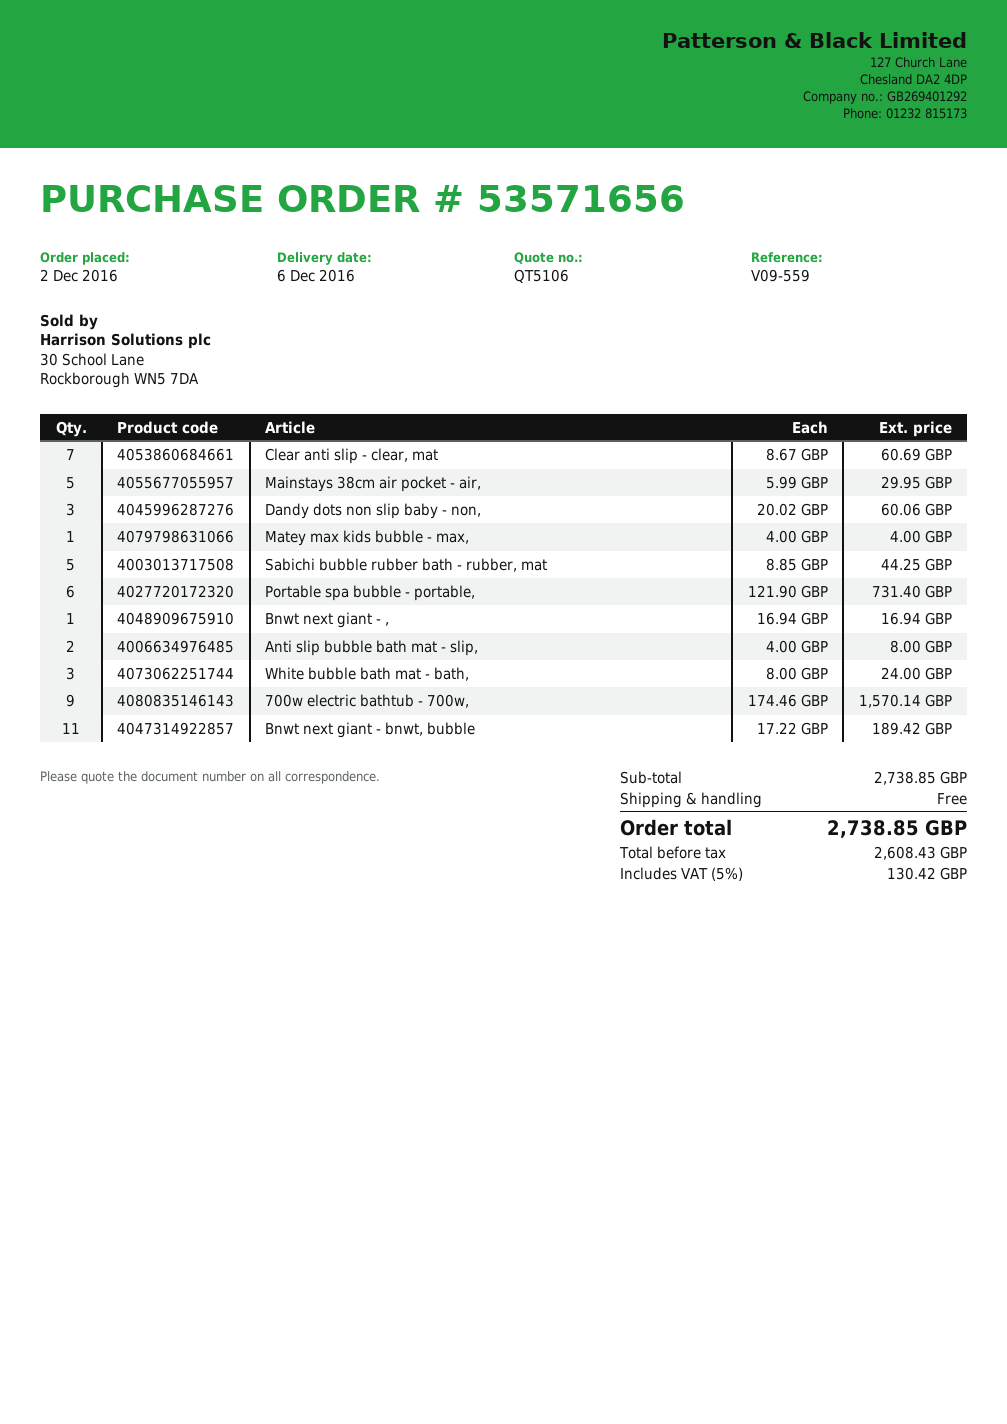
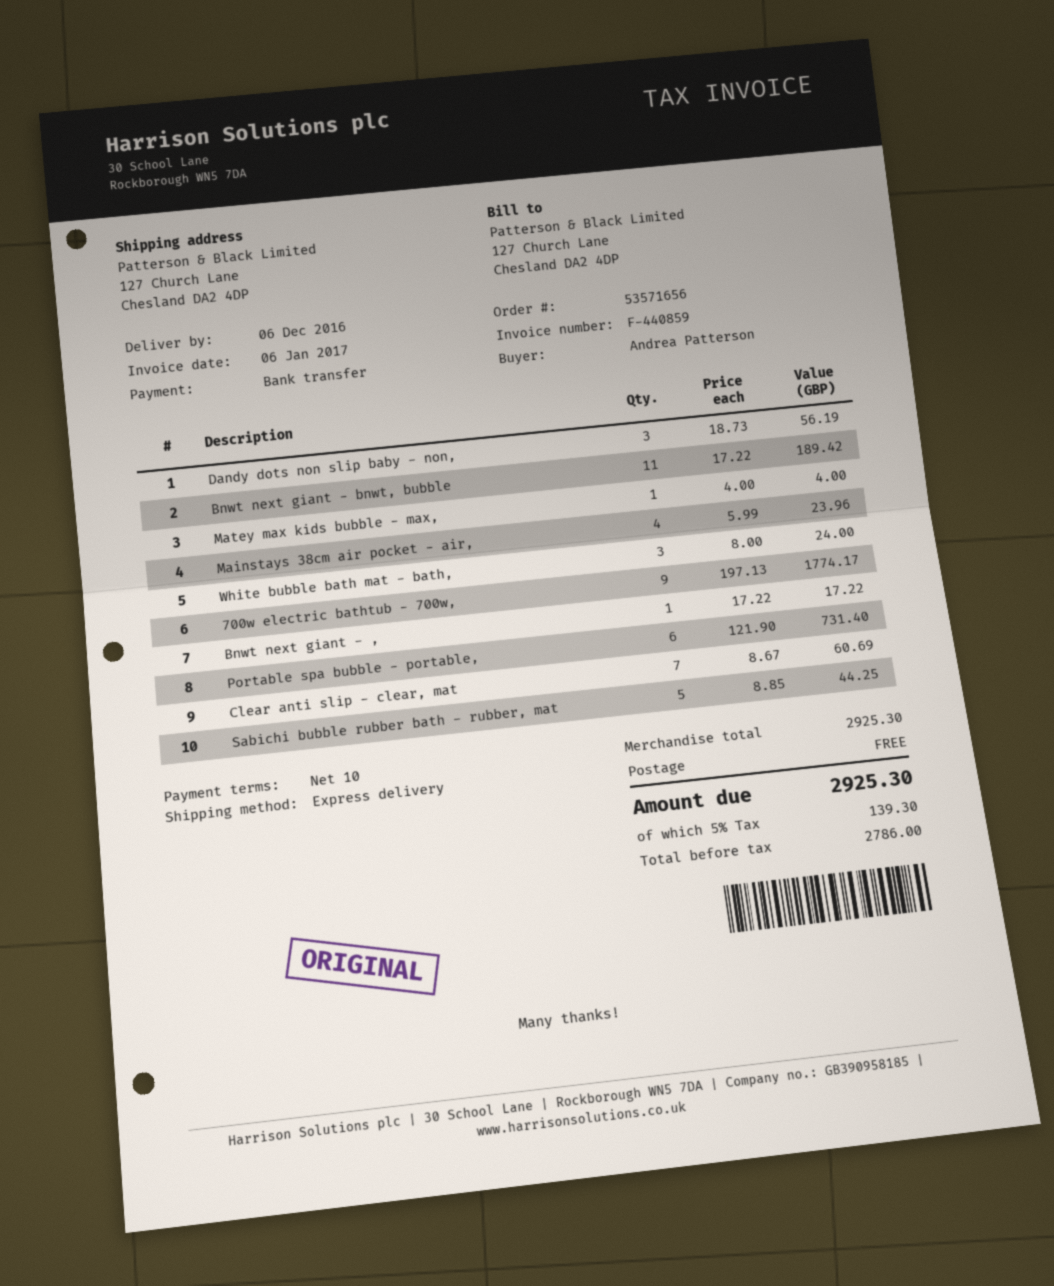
Mainstays 38cm air pocket - air,: 5 x 5.99 = 29.95 -> 4 x 5.99 = 23.96
Dandy dots non slip baby - non,: 3 x 20.02 = 60.06 -> 3 x 18.73 = 56.19
Bnwt next giant - ,: 1 x 16.94 = 16.94 -> 1 x 17.22 = 17.22
Anti slip bubble bath mat - slip,: 2 x 4.00 = 8.00 -> none
700w electric bathtub - 700w,: 9 x 174.46 = 1570.14 -> 9 x 197.13 = 1774.17
subtotal: 2738.85 -> 2925.30
net: 2608.43 -> 2786.00
tax: 5% = 130.42 -> 5% = 139.30
total: 2738.85 -> 2925.30

